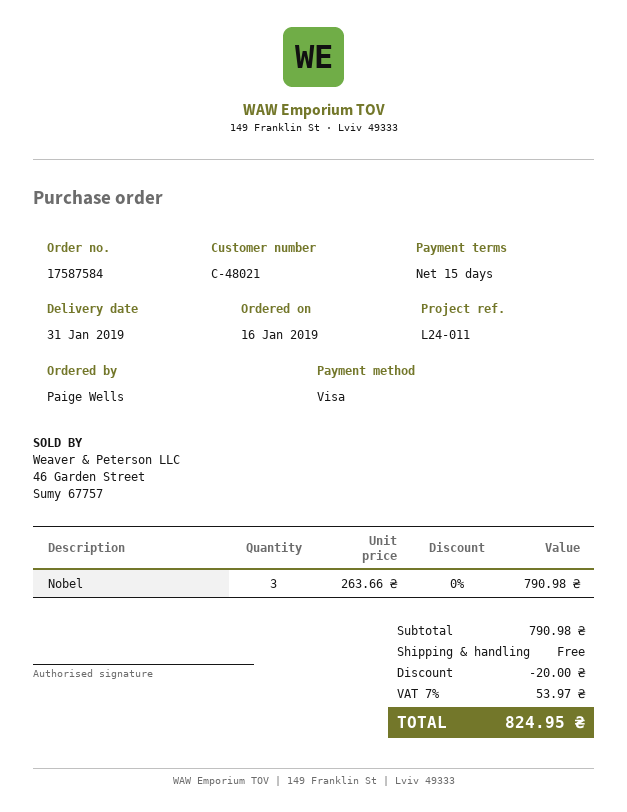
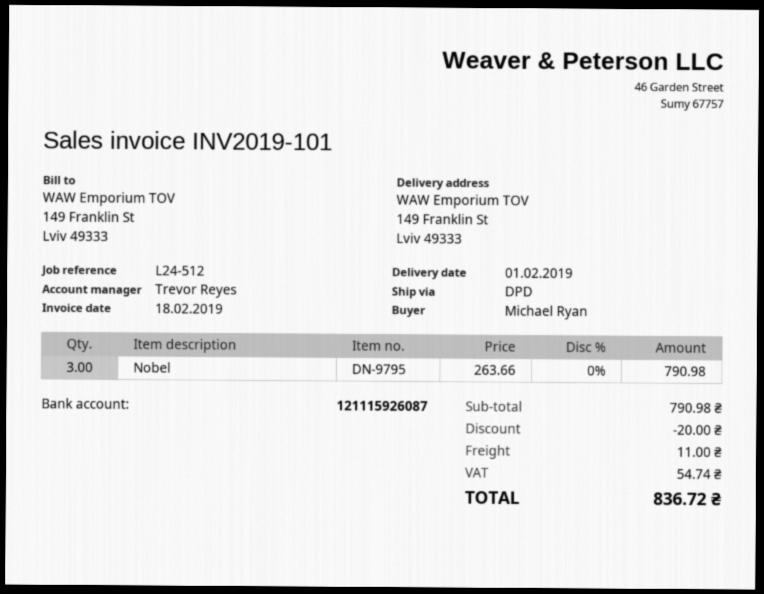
delivery date: 2019-01-31 -> 2019-02-01
reference: L24-011 -> L24-512
ordered by: Paige Wells -> Michael Ryan
shipping: 0.00 -> 11.00
tax: 53.97 -> 54.74
total: 824.95 -> 836.72

